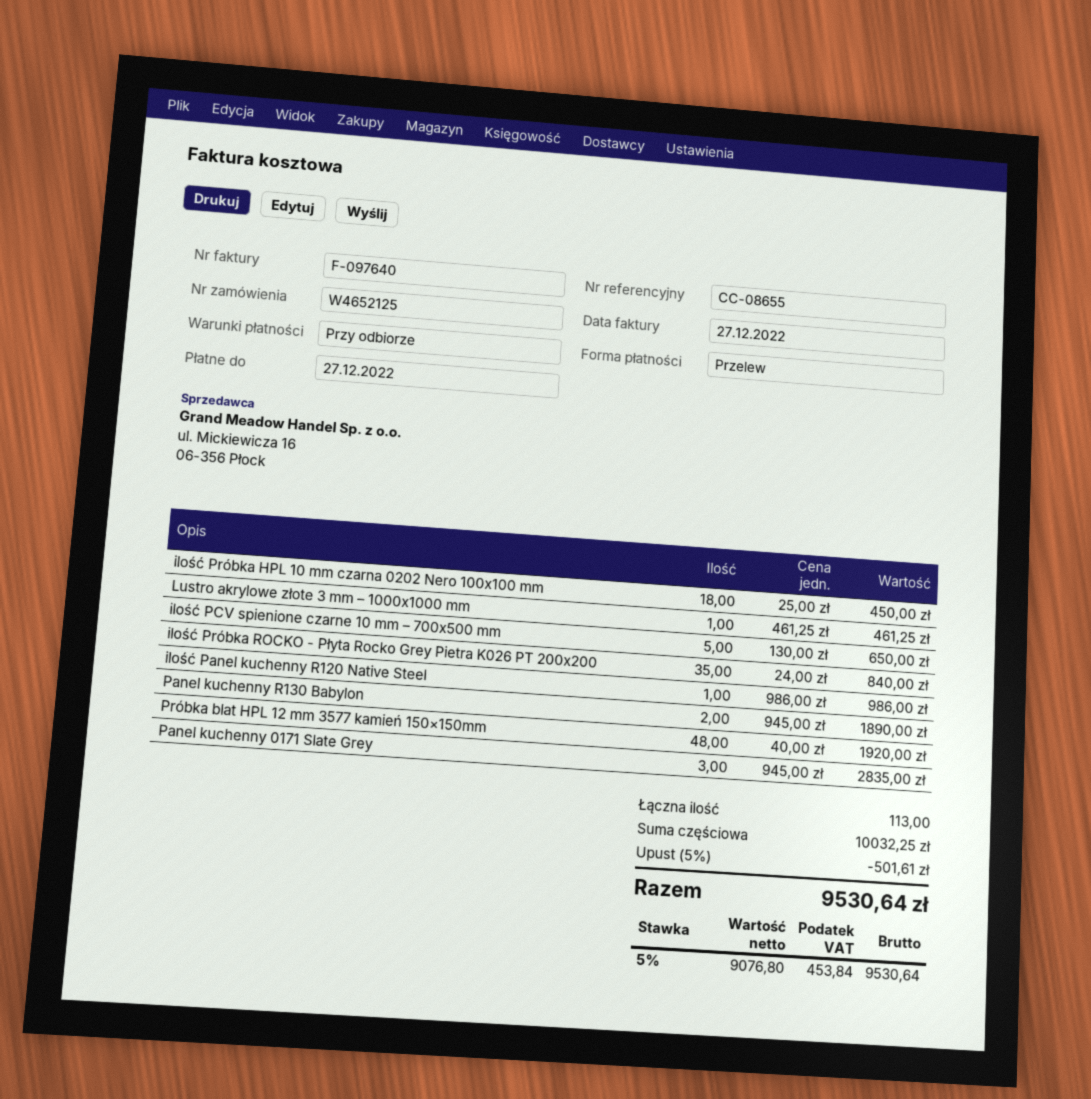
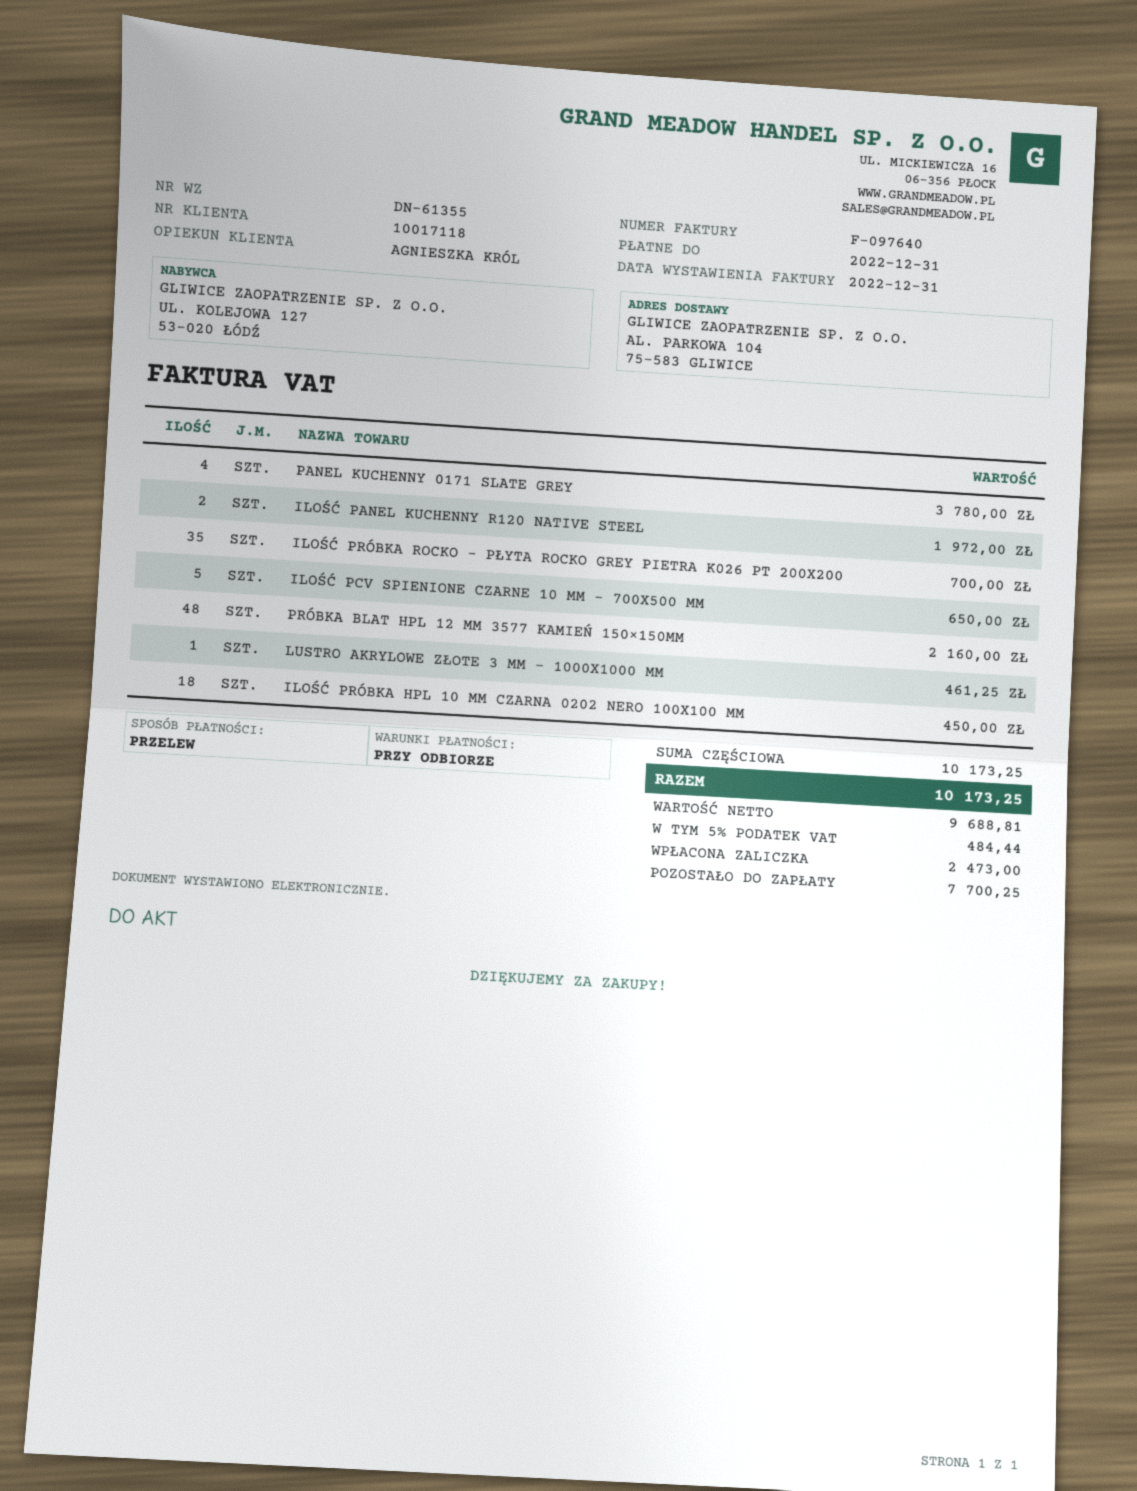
invoice date: 2022-12-27 -> 2022-12-31
due date: 2022-12-27 -> 2022-12-31
ilość Próbka ROCKO - Płyta Rocko Grey Pietra K026 PT 200x200: 35 for 840.00 -> 35 for 700.00
ilość Panel kuchenny R120 Native Steel: 1 for 986.00 -> 2 for 1972.00
Panel kuchenny R130 Babylon: 2 for 1890.00 -> none
Próbka blat HPL 12 mm 3577 kamień 150×150mm: 48 for 1920.00 -> 48 for 2160.00
Panel kuchenny 0171 Slate Grey: 3 for 2835.00 -> 4 for 3780.00
subtotal: 10032.25 -> 10173.25
discount: 5% = 501.61 -> none
net: 9076.80 -> 9688.81
tax: 5% = 453.84 -> 5% = 484.44
total: 9530.64 -> 10173.25

